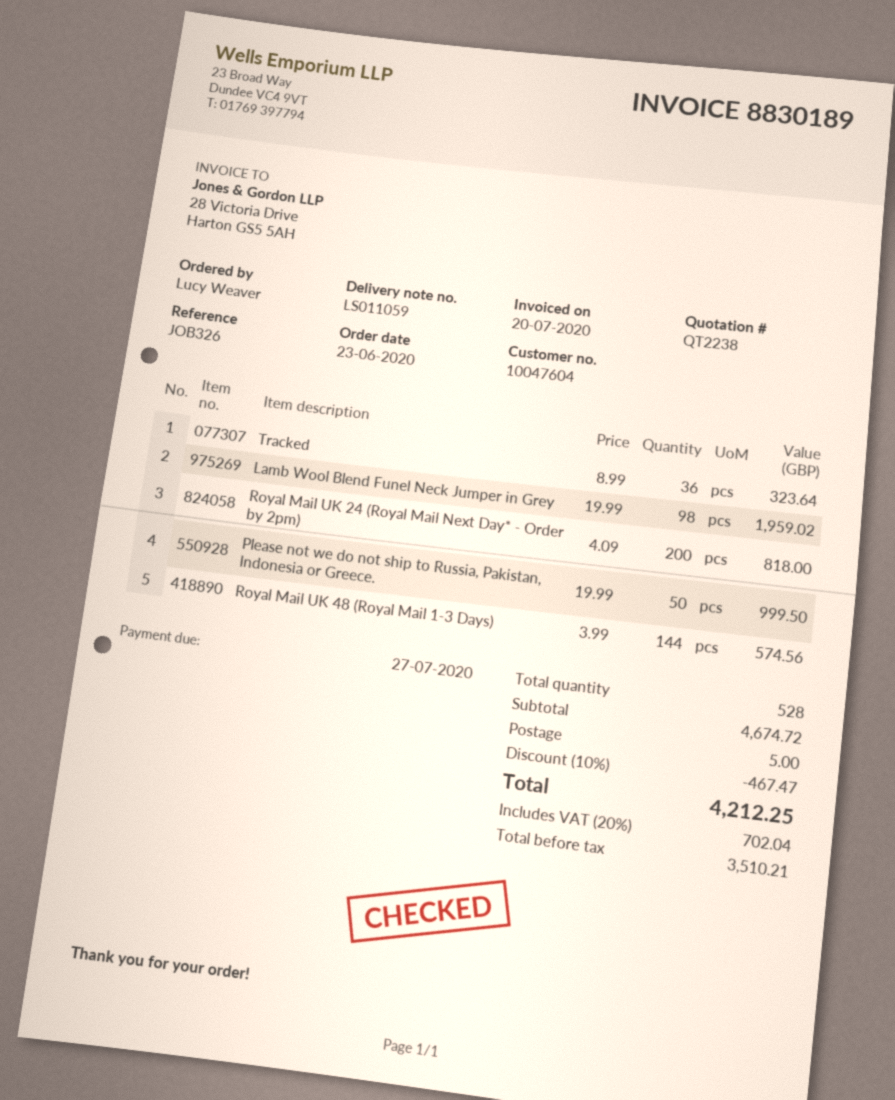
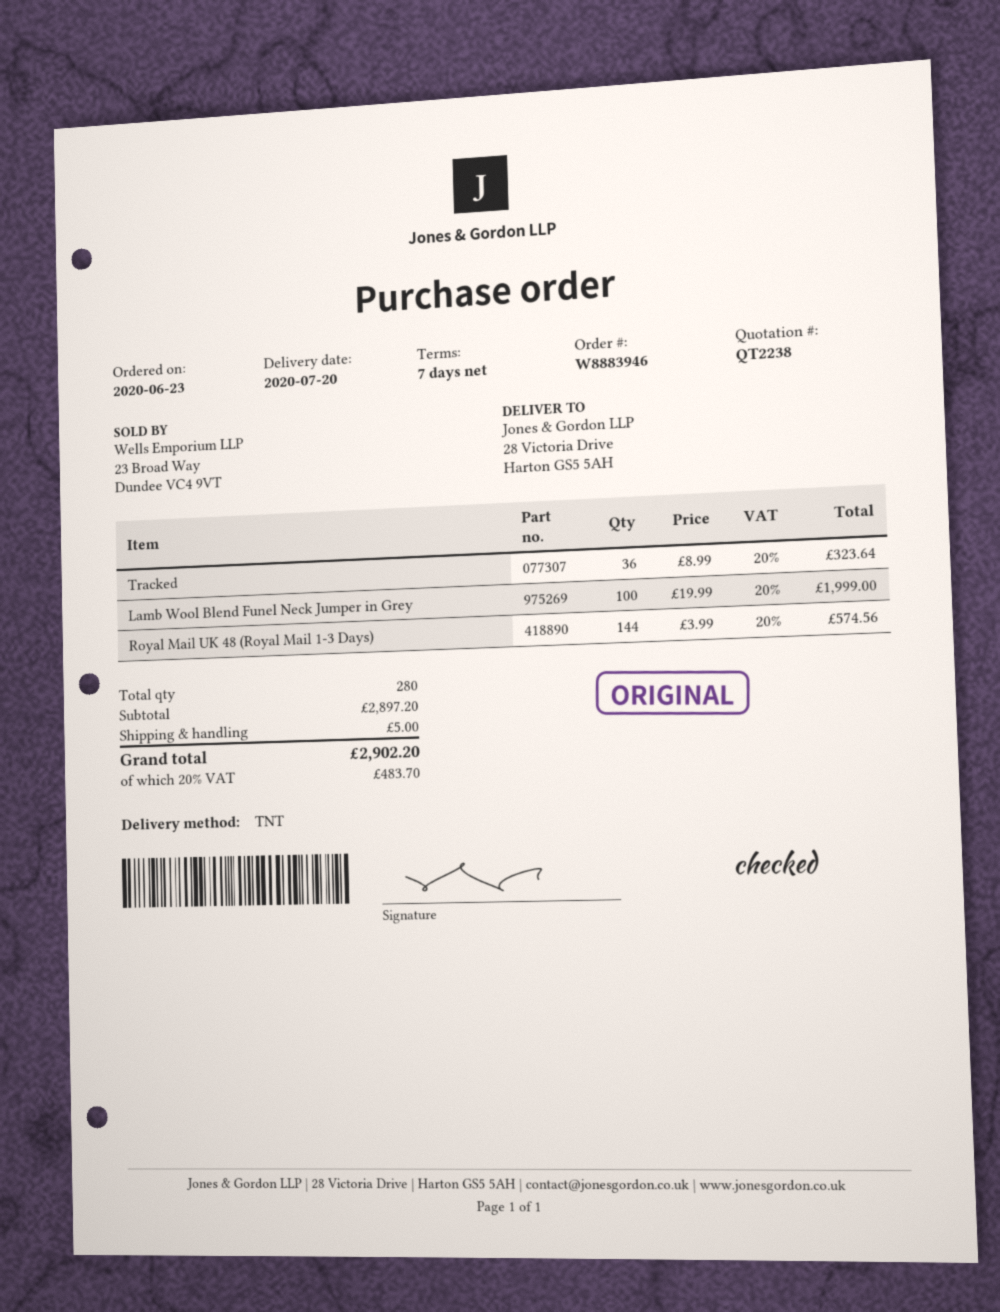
Lamb Wool Blend Funel Neck Jumper in Grey: 98 x 19.99 = 1959.02 -> 100 x 19.99 = 1999.00
Royal Mail UK 24 (Royal Mail Next Day* - Order by 2pm): 200 x 4.09 = 818.00 -> none
Please not we do not ship to Russia, Pakistan, Indonesia or Greece.: 50 x 19.99 = 999.50 -> none
total quantity: 528 -> 280
subtotal: 4674.72 -> 2897.20
discount: 10% = 467.47 -> none
tax: 20% = 702.04 -> 20% = 483.70
total: 4212.25 -> 2902.20

